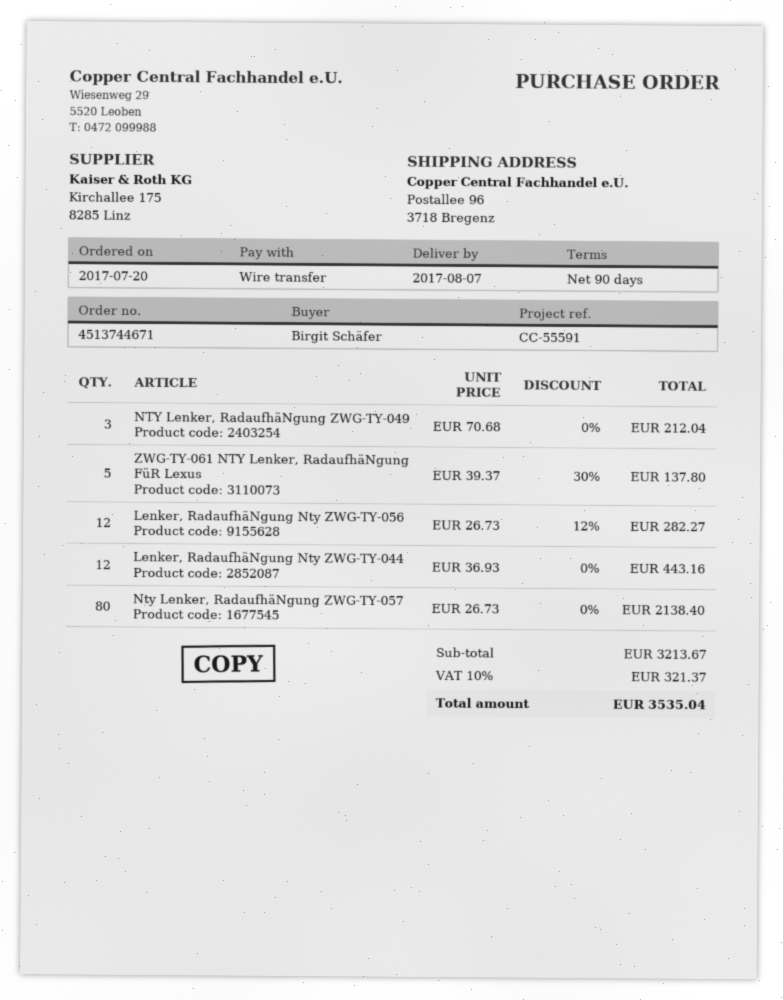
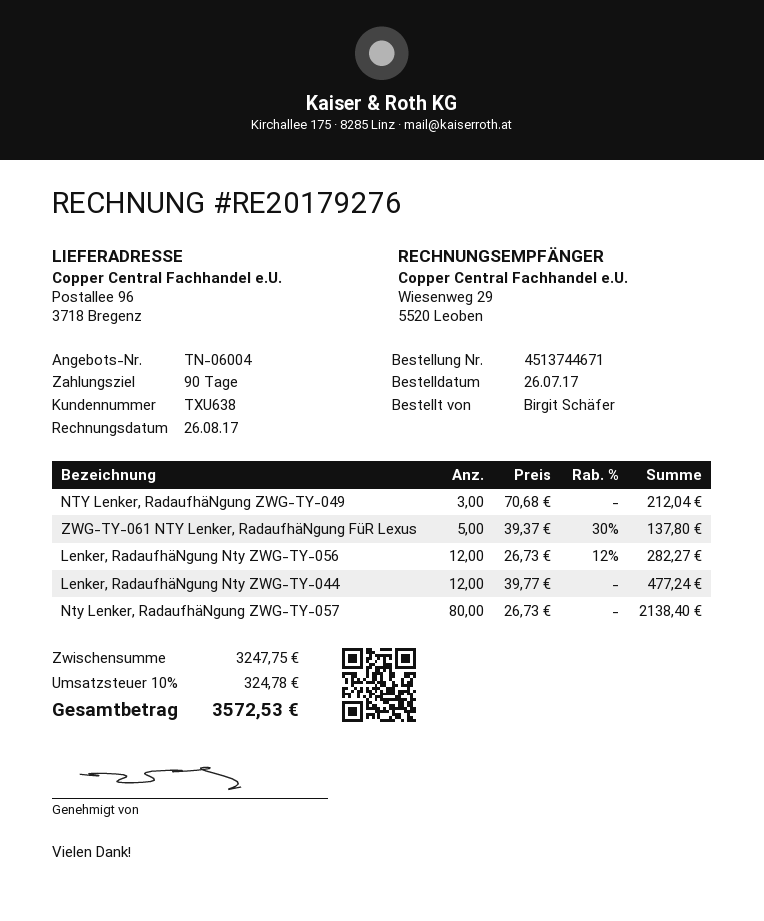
order date: 2017-07-20 -> 2017-07-26
Lenker, RadaufhäNgung Nty ZWG-TY-044: 12 x 36.93 = 443.16 -> 12 x 39.77 = 477.24
subtotal: 3213.67 -> 3247.75
tax: 10% = 321.37 -> 10% = 324.78
total: 3535.04 -> 3572.53

